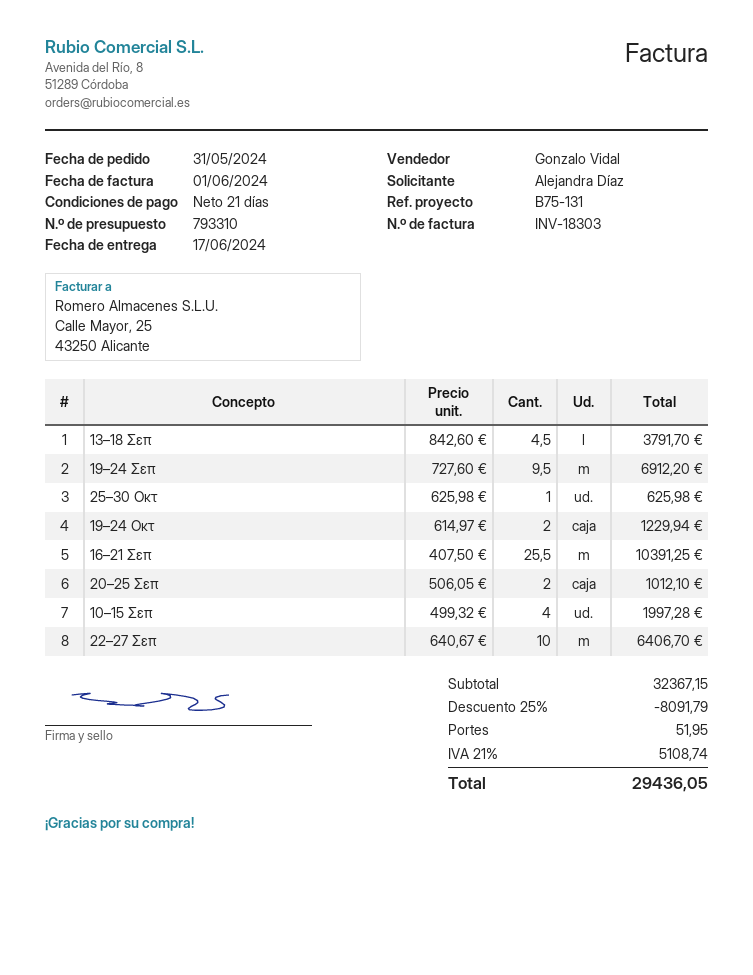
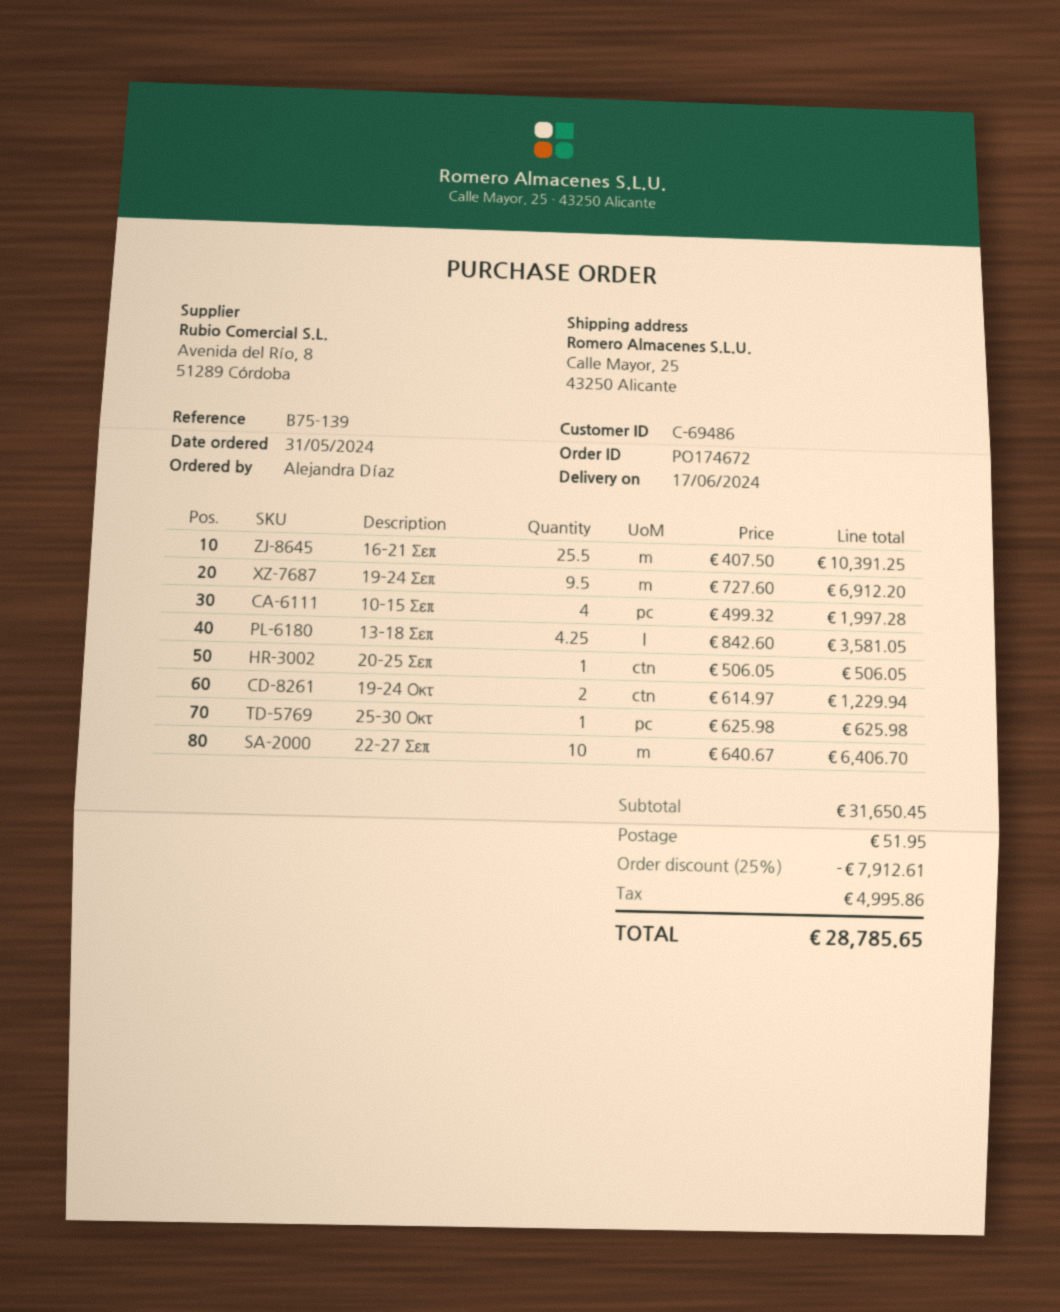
reference: B75-131 -> B75-139
13–18 Σεπ: 4.5 x 842.60 = 3791.70 -> 4.25 x 842.60 = 3581.05
20–25 Σεπ: 2 x 506.05 = 1012.10 -> 1 x 506.05 = 506.05
subtotal: 32367.15 -> 31650.45
discount: 25% = 8091.79 -> 25% = 7912.61
tax: 5108.74 -> 4995.86
total: 29436.05 -> 28785.65

